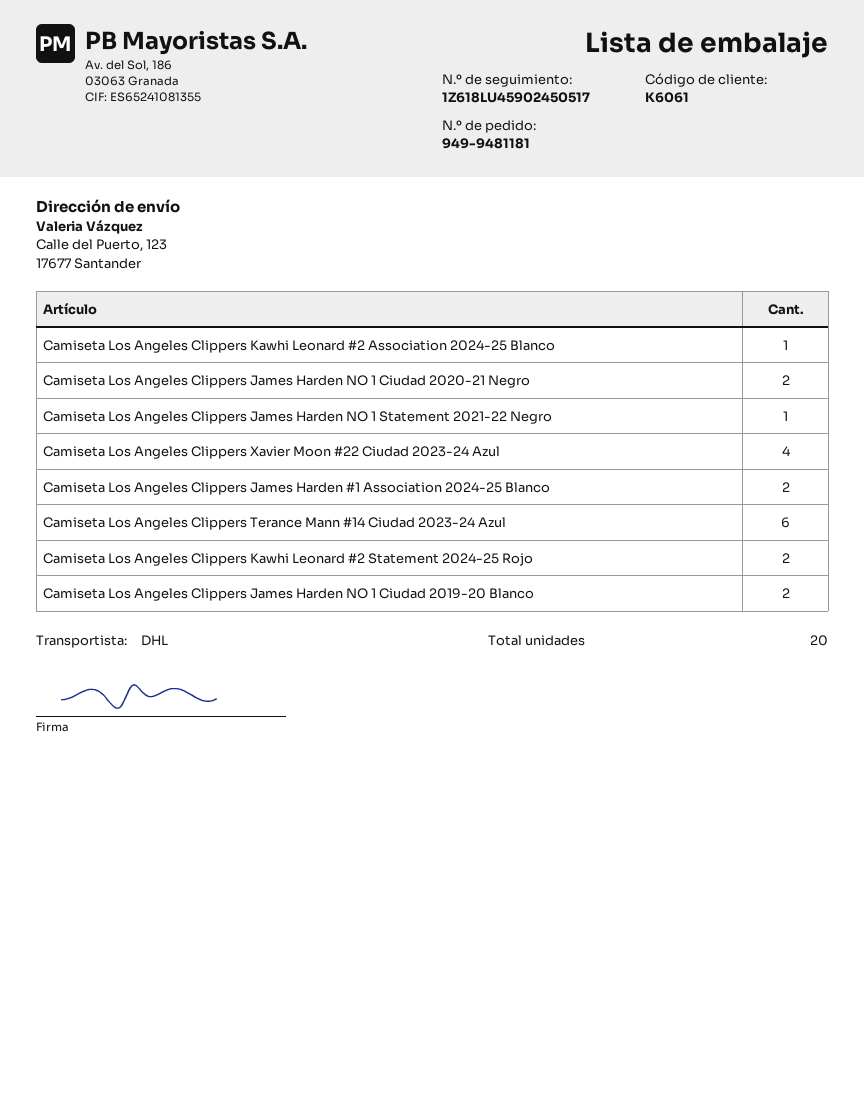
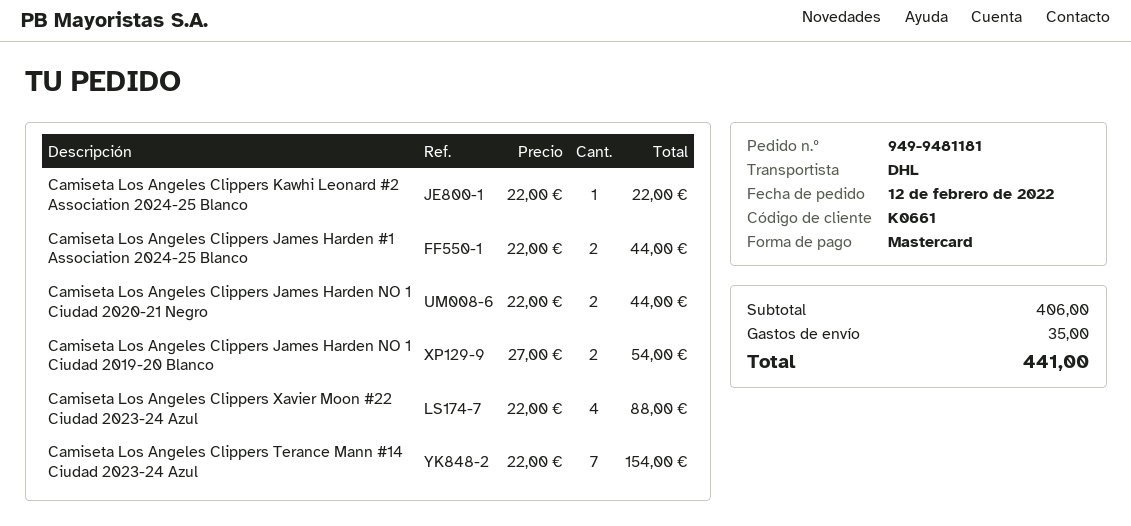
customer number: K6061 -> K0661
Camiseta Los Angeles Clippers James Harden NO 1 Statement 2021-22 Negro: 1 -> none
Camiseta Los Angeles Clippers Terance Mann #14 Ciudad 2023-24 Azul: 6 -> 7
Camiseta Los Angeles Clippers Kawhi Leonard #2 Statement 2024-25 Rojo: 2 -> none

